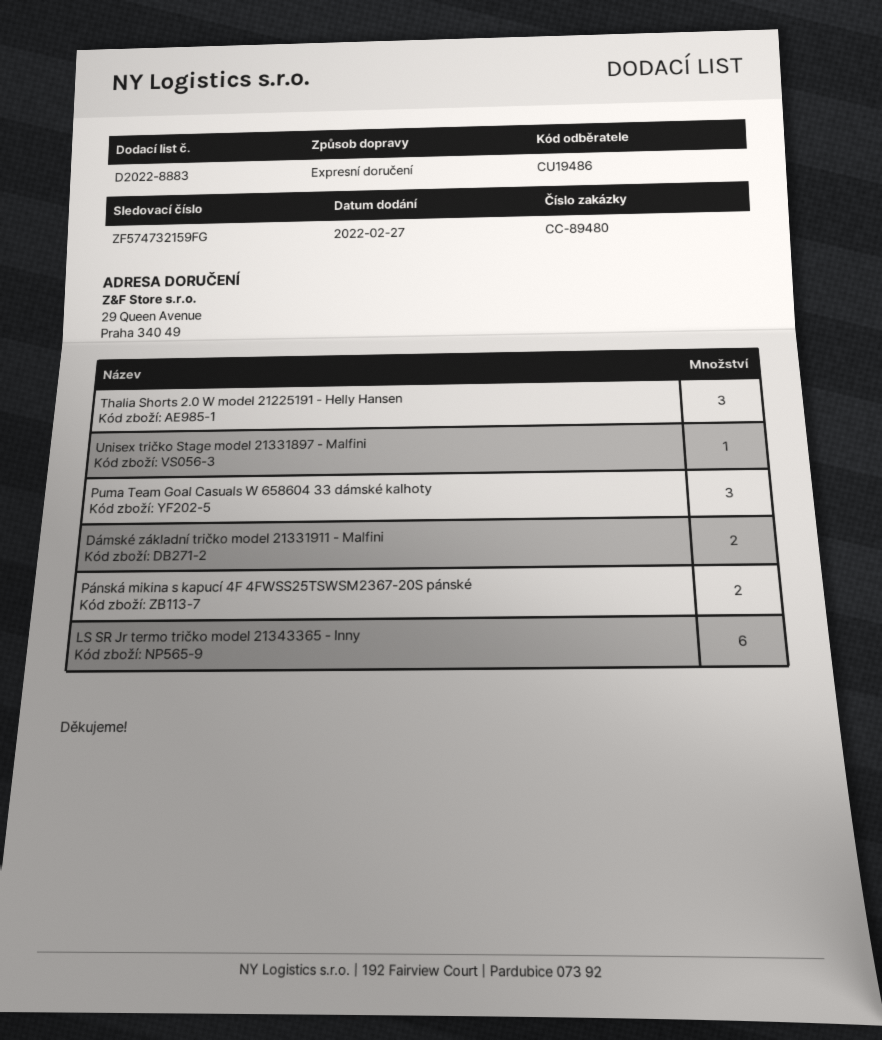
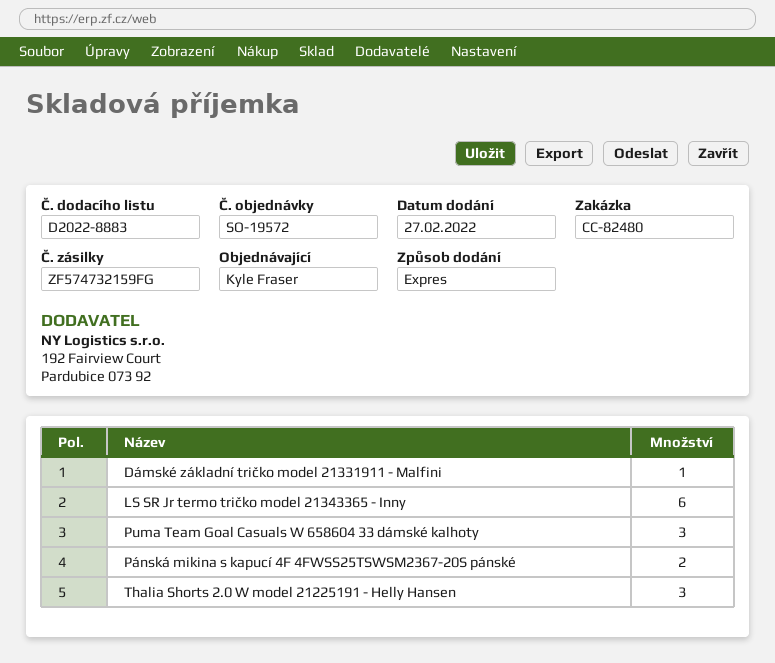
reference: CC-89480 -> CC-82480
Unisex tričko Stage model 21331897 - Malfini: 1 -> none
Dámské základní tričko model 21331911 - Malfini: 2 -> 1

